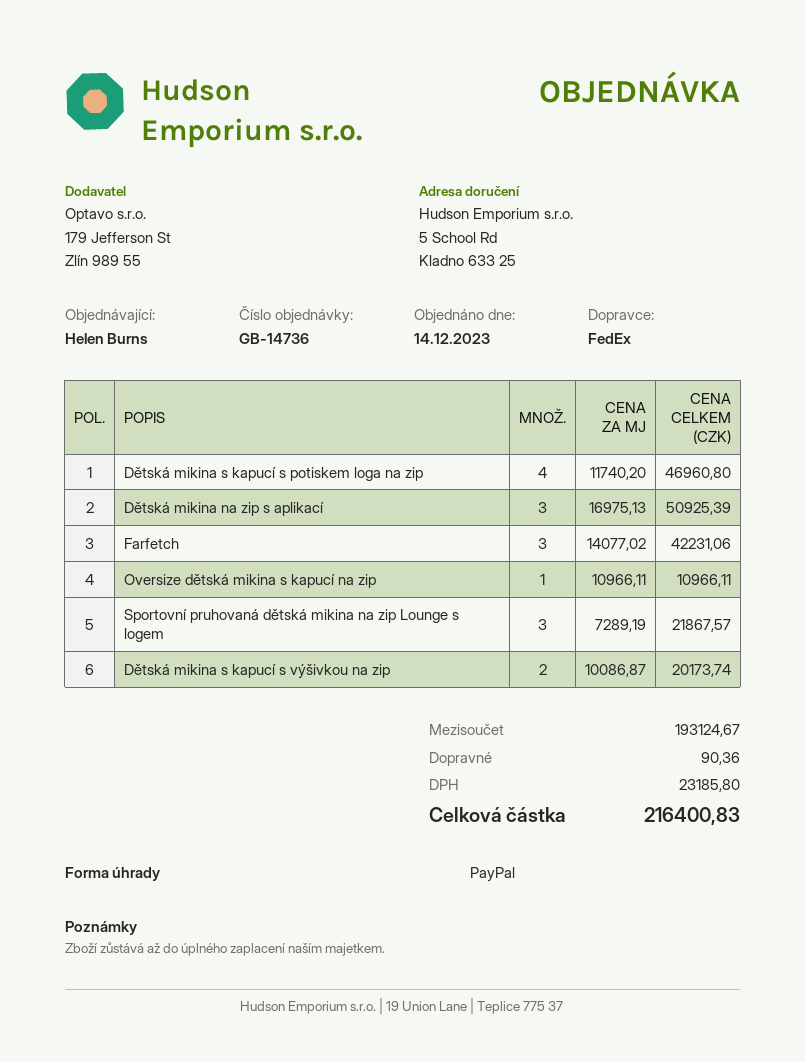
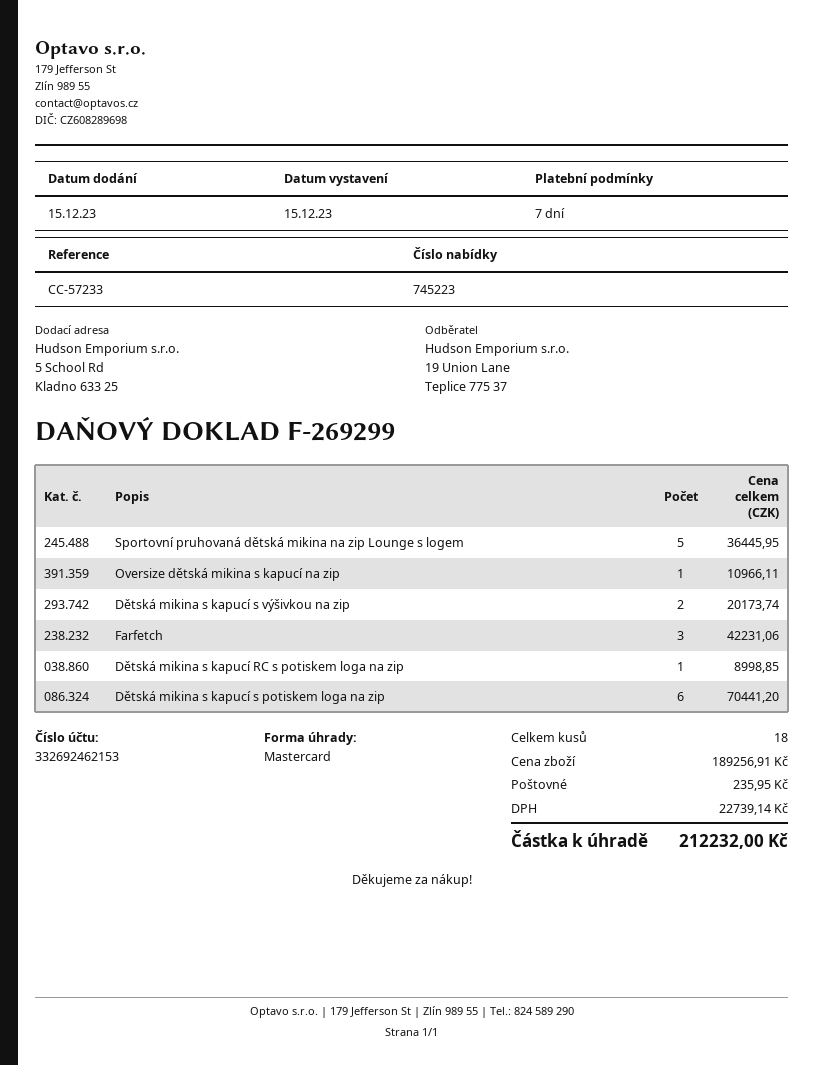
payment method: PayPal -> Mastercard
Dětská mikina s kapucí s potiskem loga na zip: 4 for 46960.80 -> 6 for 70441.20
Dětská mikina na zip s aplikací: 3 for 50925.39 -> none
Sportovní pruhovaná dětská mikina na zip Lounge s logem: 3 for 21867.57 -> 5 for 36445.95
Dětská mikina s kapucí RC s potiskem loga na zip: none -> 1 for 8998.85
subtotal: 193124.67 -> 189256.91
shipping: 90.36 -> 235.95
tax: 23185.80 -> 22739.14
total: 216400.83 -> 212232.00

